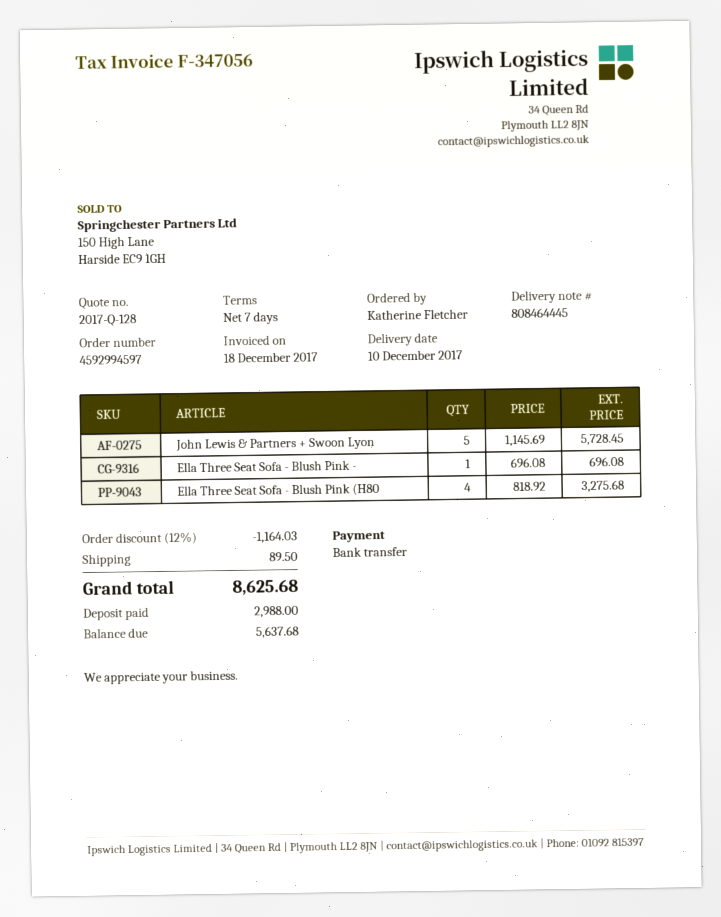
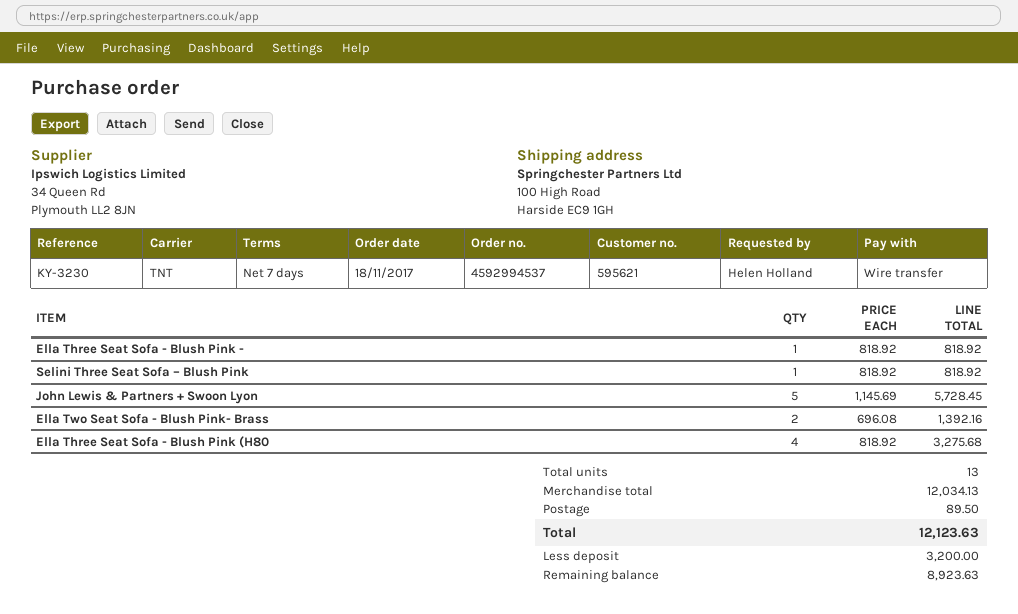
order number: 4592994597 -> 4592994537
ordered by: Katherine Fletcher -> Helen Holland
Ella Three Seat Sofa - Blush Pink -: 1 x 696.08 = 696.08 -> 1 x 818.92 = 818.92
Selini Three Seat Sofa – Blush Pink: none -> 1 x 818.92 = 818.92
Ella Two Seat Sofa - Blush Pink- Brass: none -> 2 x 696.08 = 1392.16
discount: 12% = 1164.03 -> none
total: 8625.68 -> 12123.63
deposit: 2988.00 -> 3200.00
balance: 5637.68 -> 8923.63

